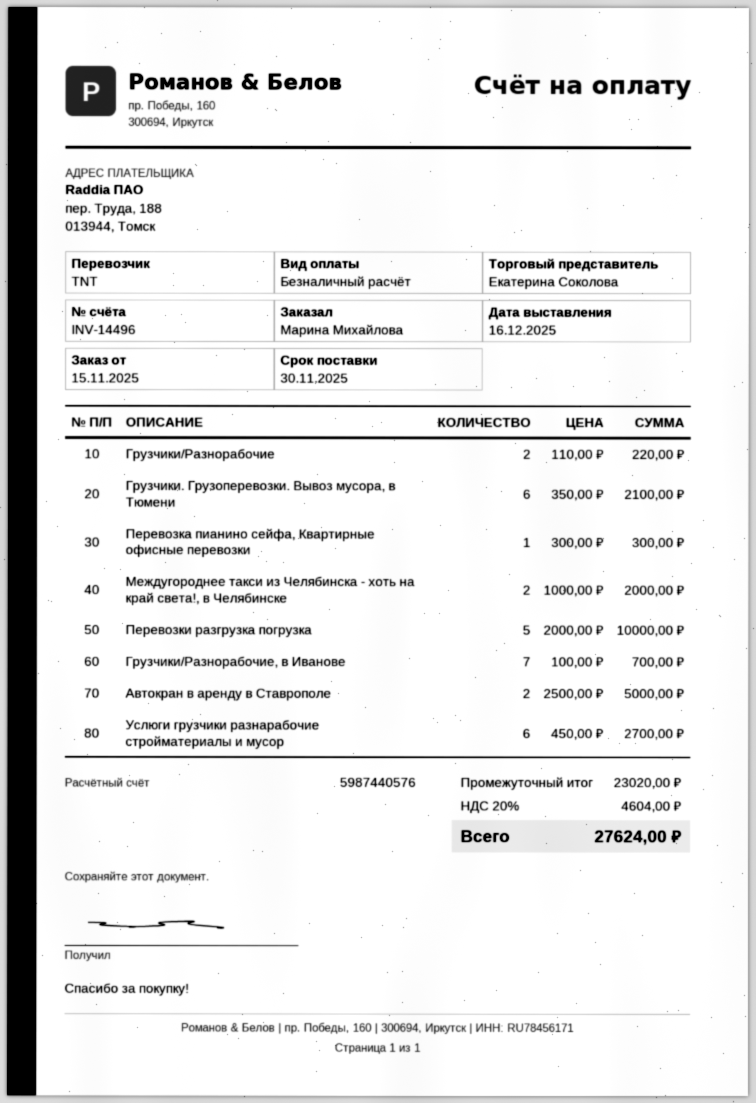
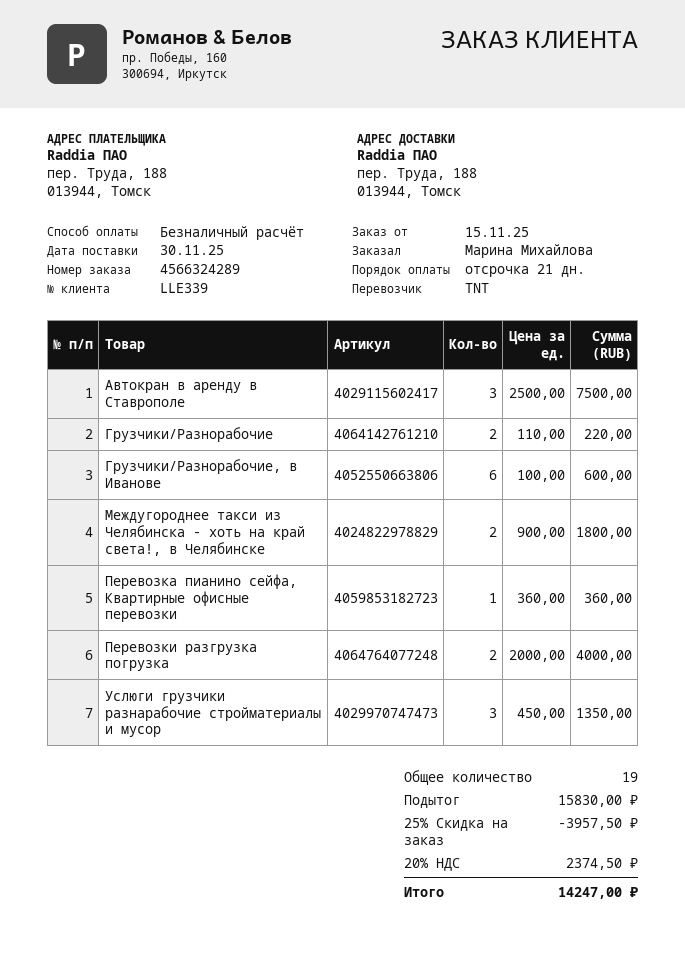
Грузчики. Грузоперевозки. Вывоз мусора, в Тюмени: 6 x 350.00 = 2100.00 -> none
Перевозка пианино сейфа, Квартирные офисные перевозки: 1 x 300.00 = 300.00 -> 1 x 360.00 = 360.00
Междугороднее такси из Челябинска - хоть на край света!, в Челябинске: 2 x 1000.00 = 2000.00 -> 2 x 900.00 = 1800.00
Перевозки разгрузка погрузка: 5 x 2000.00 = 10000.00 -> 2 x 2000.00 = 4000.00
Грузчики/Разнорабочие, в Иванове: 7 x 100.00 = 700.00 -> 6 x 100.00 = 600.00
Автокран в аренду в Ставрополе: 2 x 2500.00 = 5000.00 -> 3 x 2500.00 = 7500.00
Услюги грузчики разнарабочие стройматериалы и мусор: 6 x 450.00 = 2700.00 -> 3 x 450.00 = 1350.00
subtotal: 23020.00 -> 15830.00
discount: none -> 25% = 3957.50
tax: 20% = 4604.00 -> 20% = 2374.50
total: 27624.00 -> 14247.00

